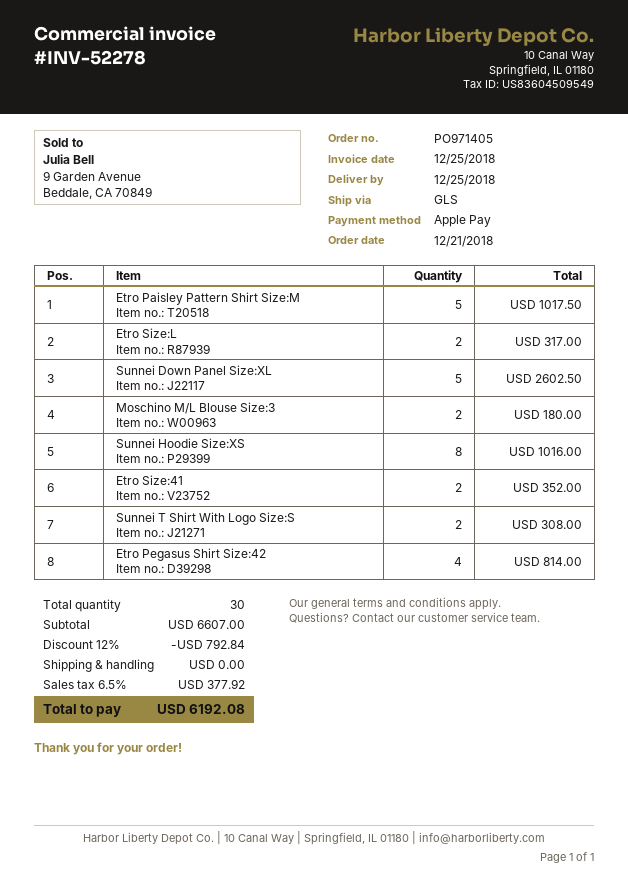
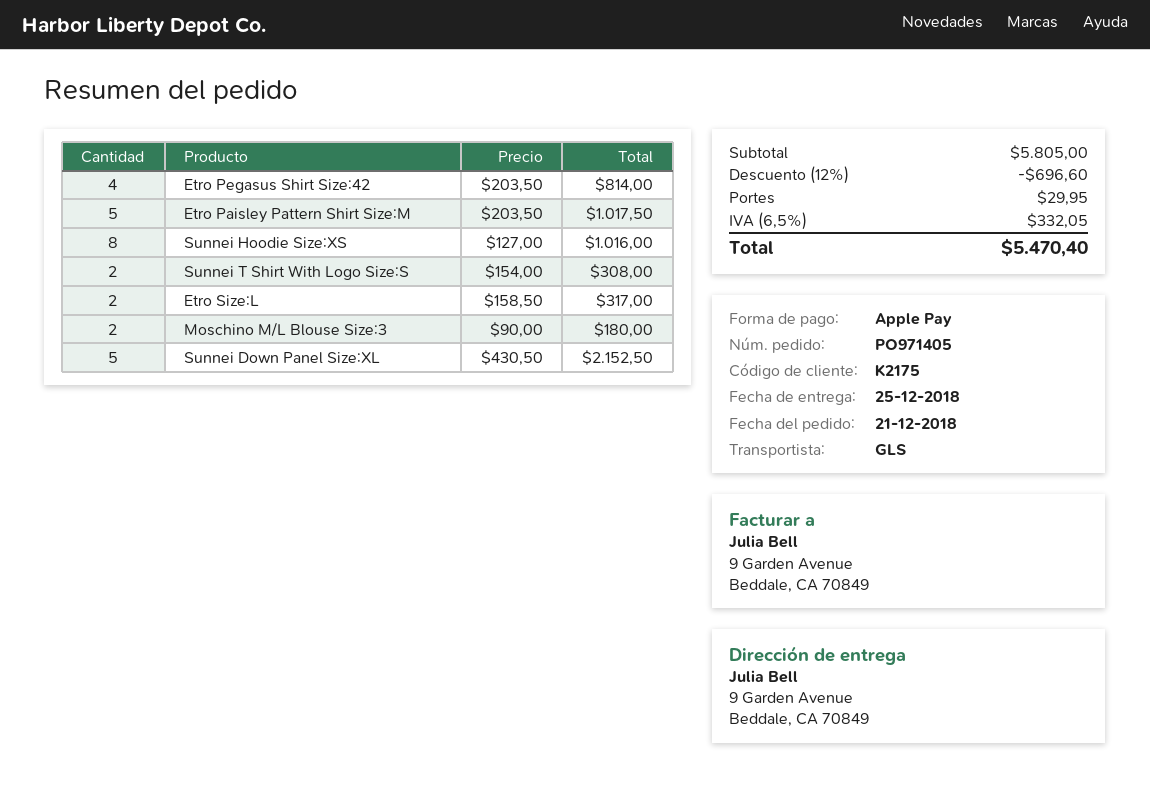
Sunnei Down Panel Size:XL: 5 for 2602.50 -> 5 for 2152.50
Etro Size:41: 2 for 352.00 -> none
subtotal: 6607.00 -> 5805.00
discount: 12% = 792.84 -> 12% = 696.60
shipping: 0.00 -> 29.95
tax: 6.5% = 377.92 -> 6.5% = 332.05
total: 6192.08 -> 5470.40

